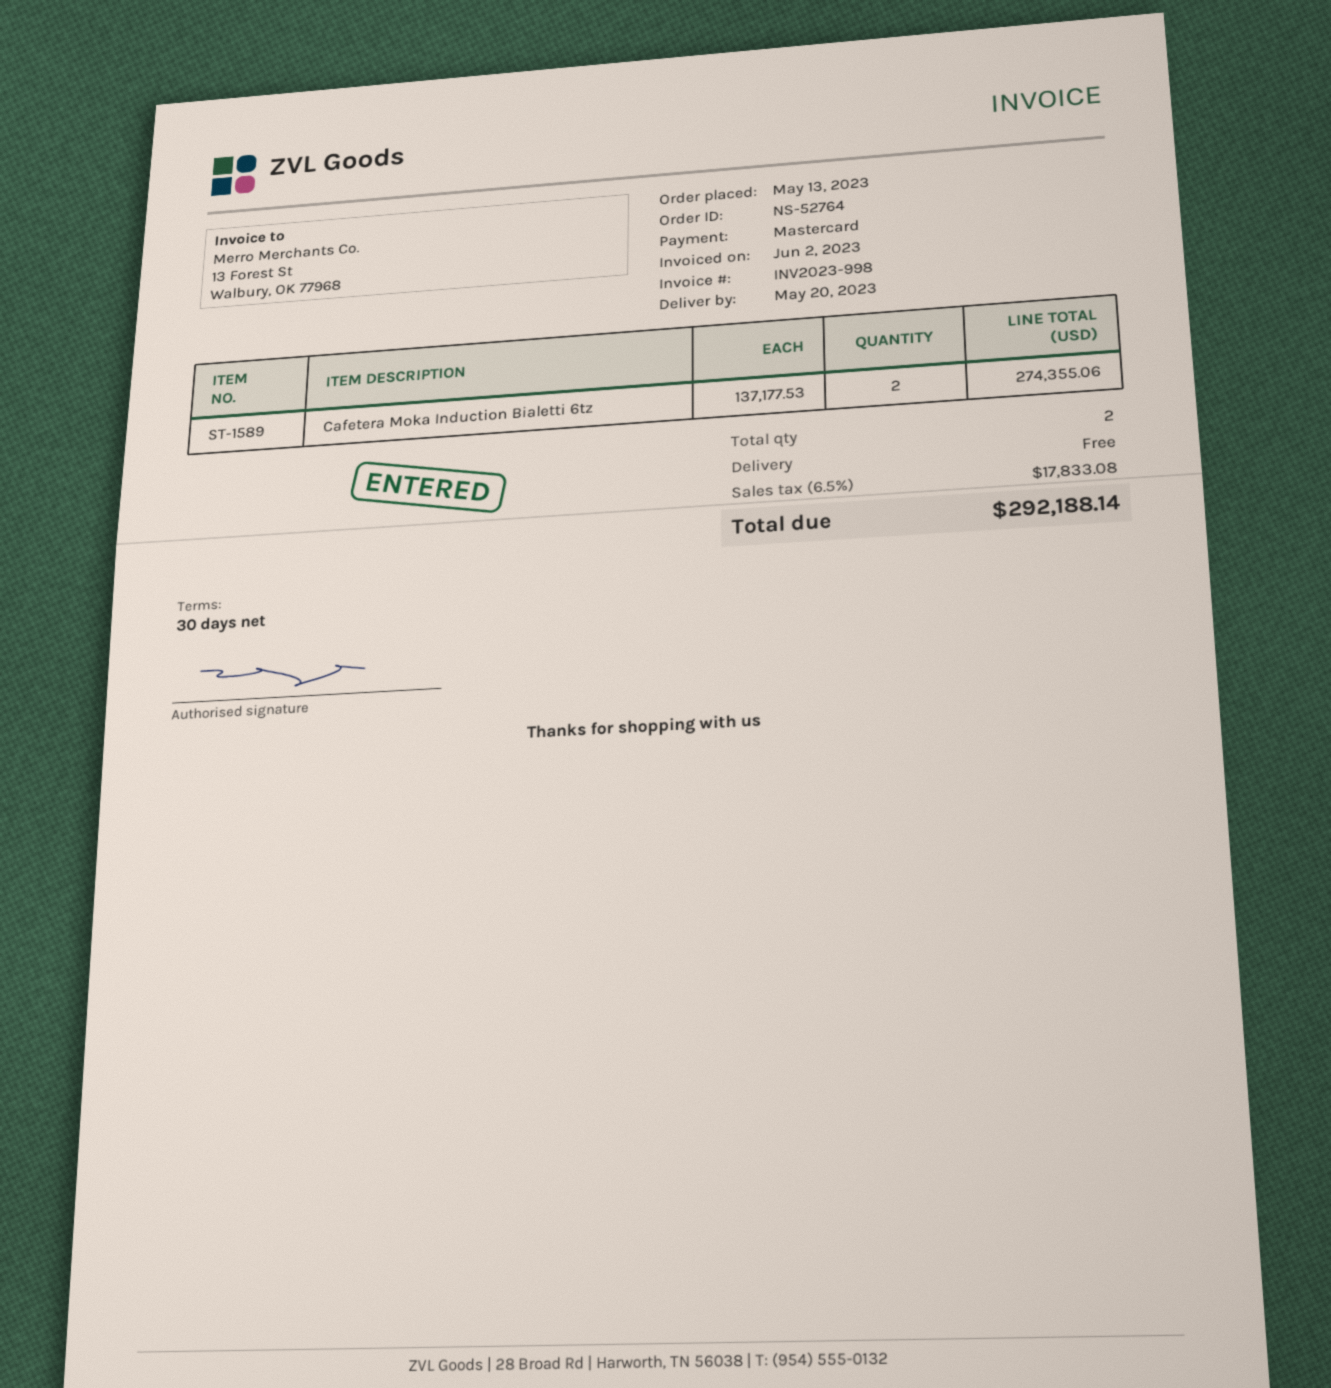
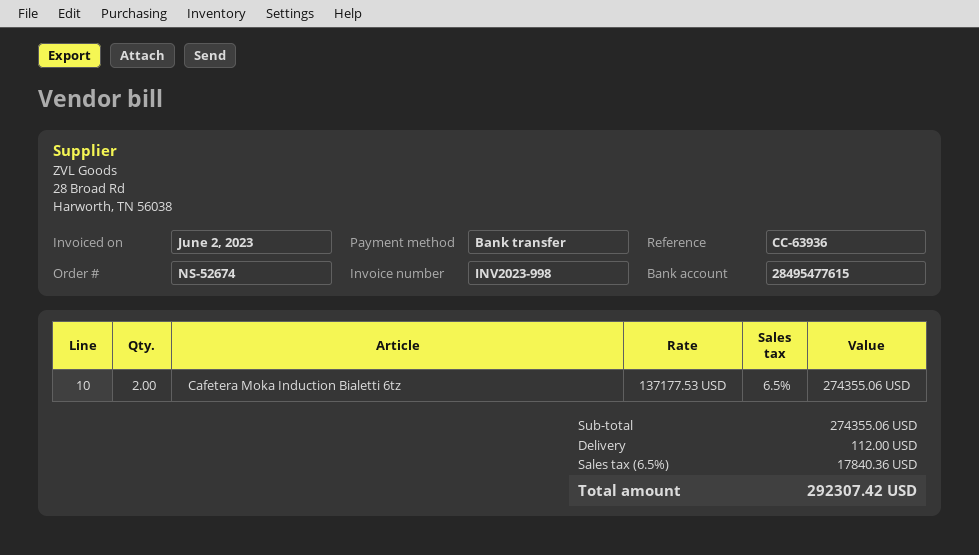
order number: NS-52764 -> NS-52674
payment method: Mastercard -> bank transfer
shipping: 0.00 -> 112.00
tax: 6.5% = 17833.08 -> 6.5% = 17840.36
total: 292188.14 -> 292307.42

